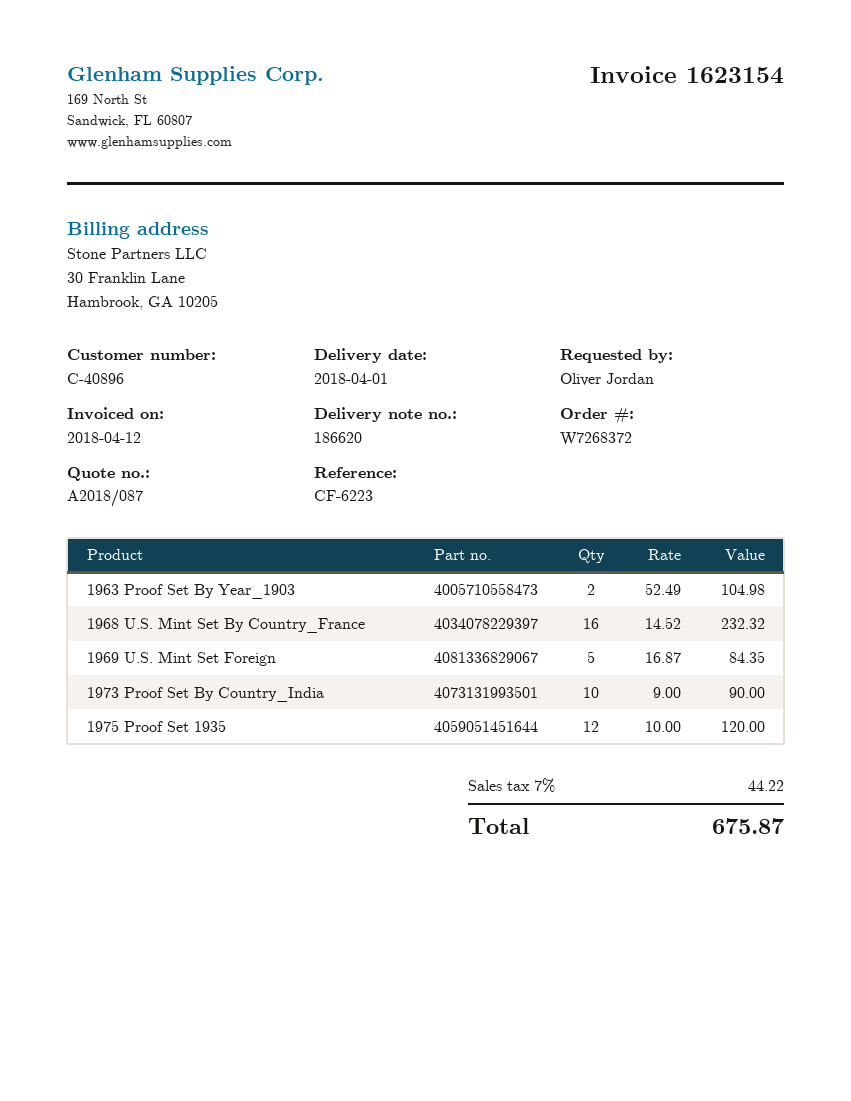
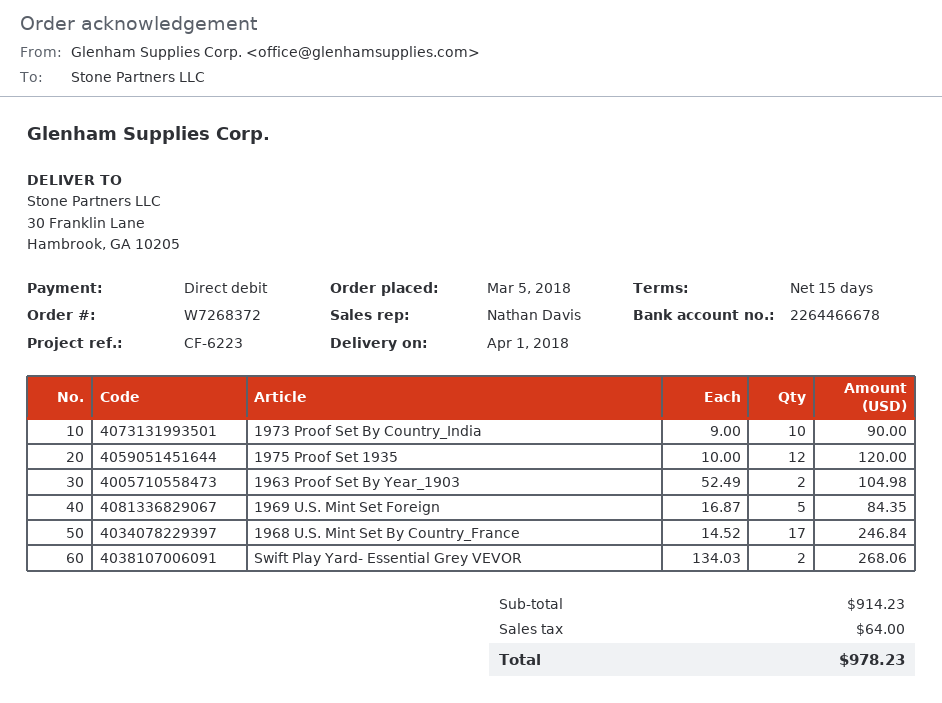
1968 U.S. Mint Set By Country_France: 16 x 14.52 = 232.32 -> 17 x 14.52 = 246.84
Swift Play Yard- Essential Grey VEVOR: none -> 2 x 134.03 = 268.06
tax: 44.22 -> 64.00
total: 675.87 -> 978.23

